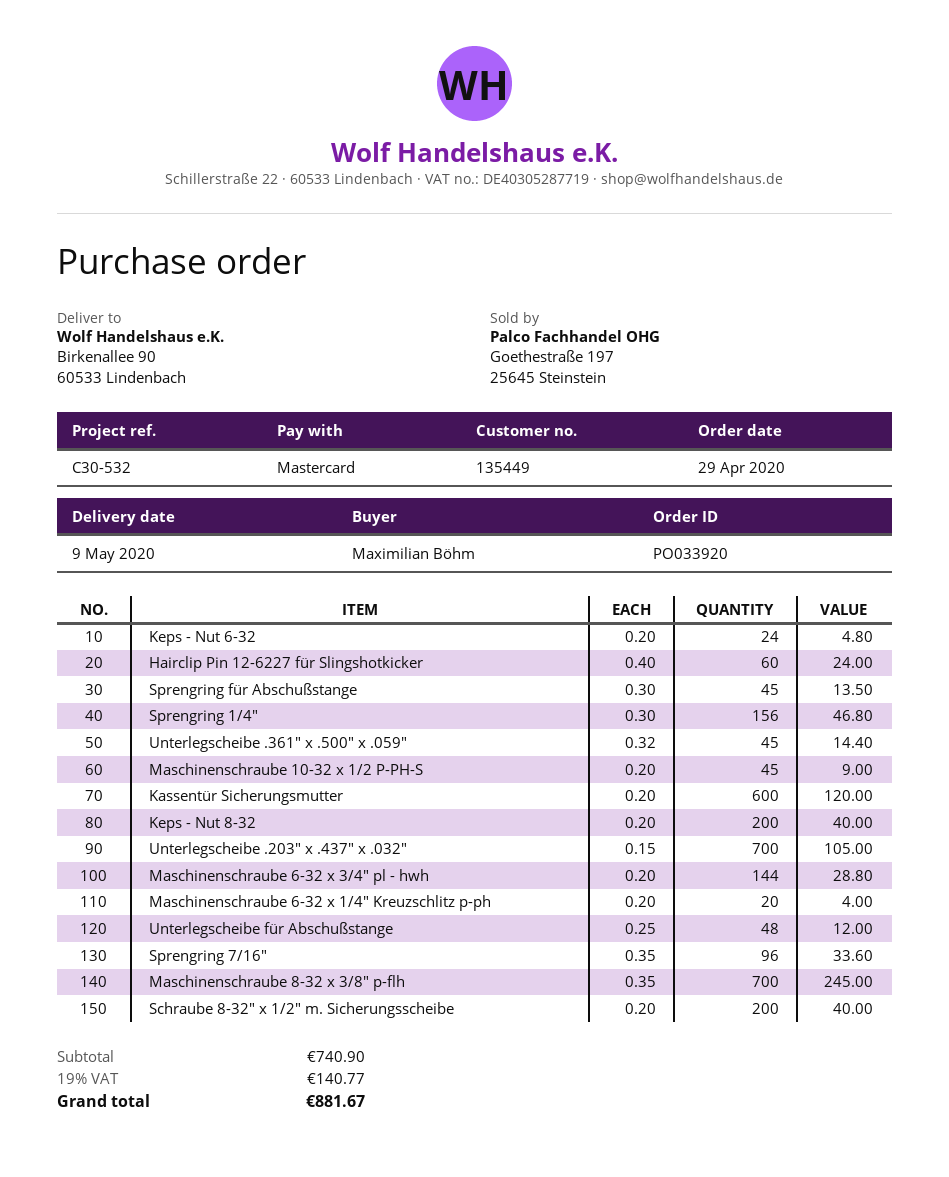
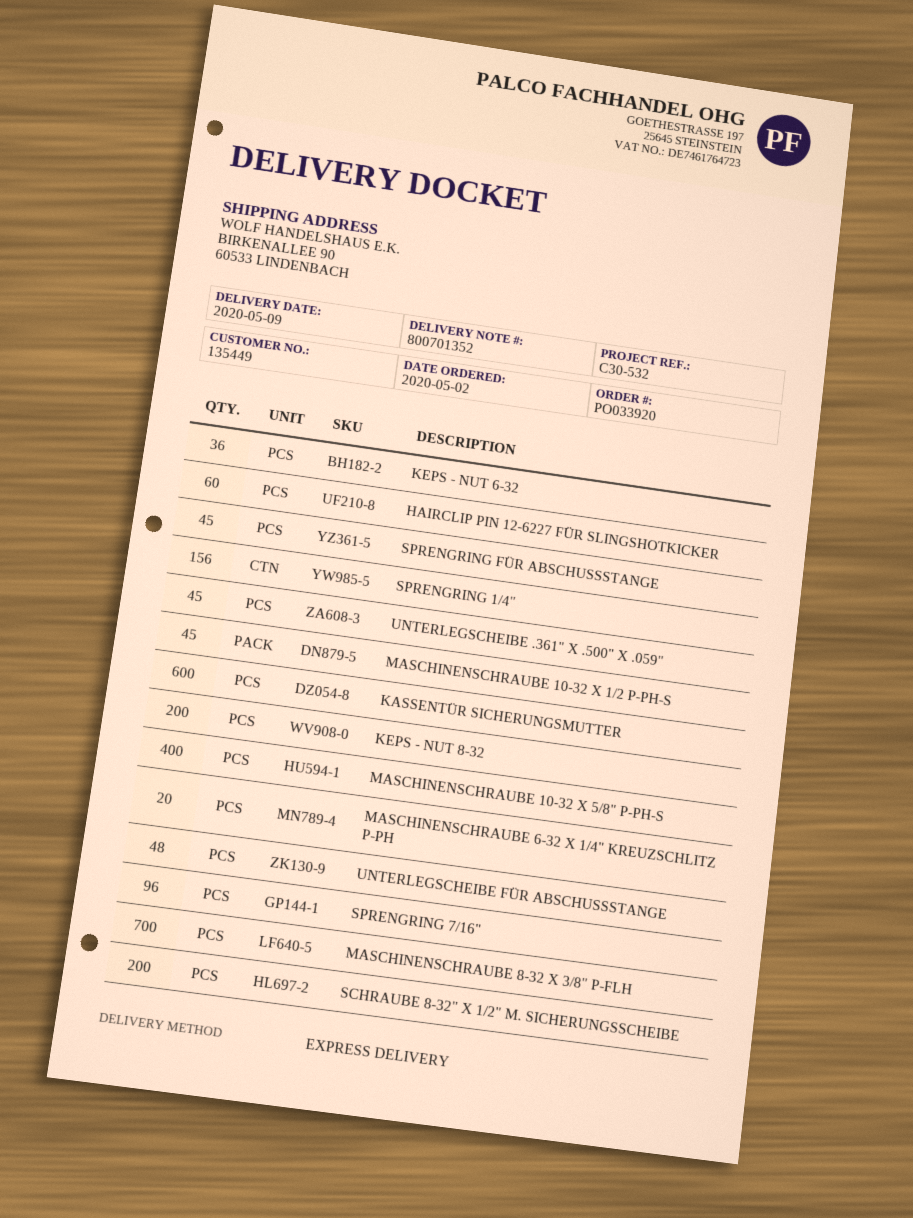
order date: 2020-04-29 -> 2020-05-02
Keps - Nut 6-32: 24 -> 36
Unterlegscheibe .203" x .437" x .032": 700 -> none
Maschinenschraube 6-32 x 3/4" pl - hwh: 144 -> none
MASCHINENSCHRAUBE 10-32 X 5/8" P-PH-S: none -> 400

